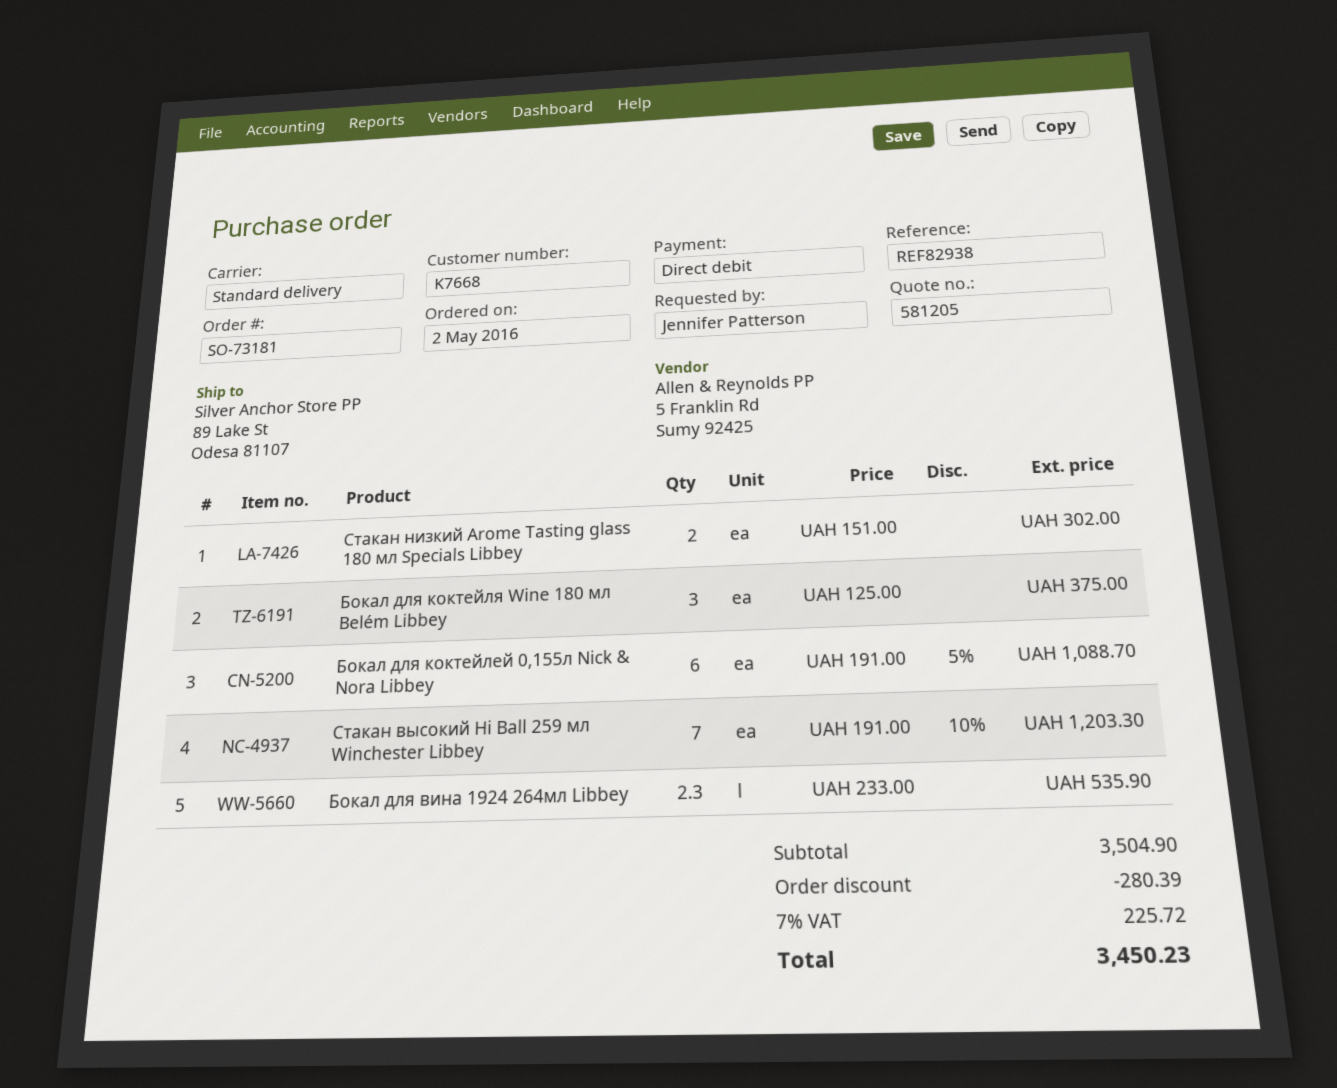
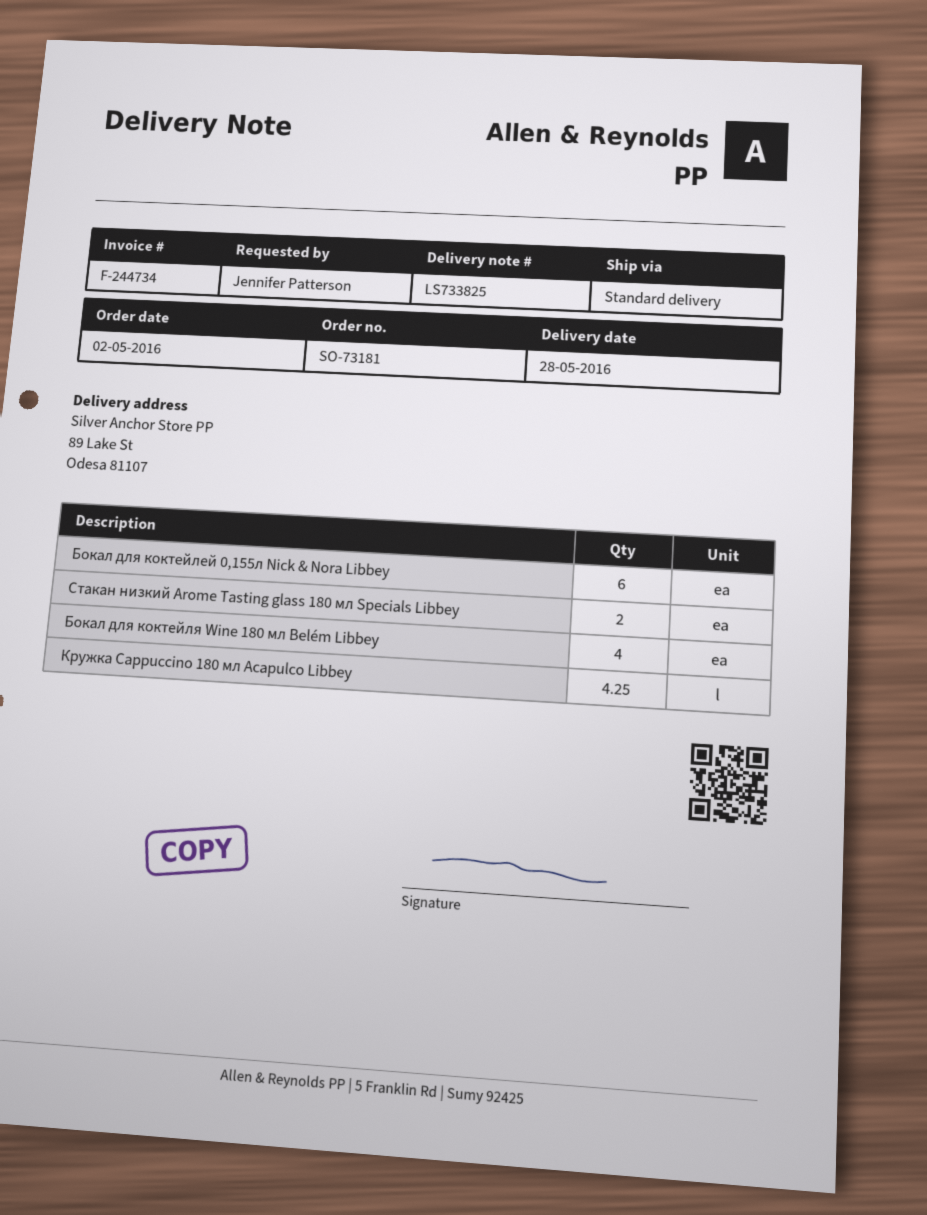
Бокал для коктейля Wine 180 мл Belém Libbey: 3 -> 4
Стакан высокий Hi Ball 259 мл Winchester Libbey: 7 -> none
Бокал для вина 1924 264мл Libbey: 2.3 -> none
Кружка Cappuccino 180 мл Acapulco Libbey: none -> 4.25

